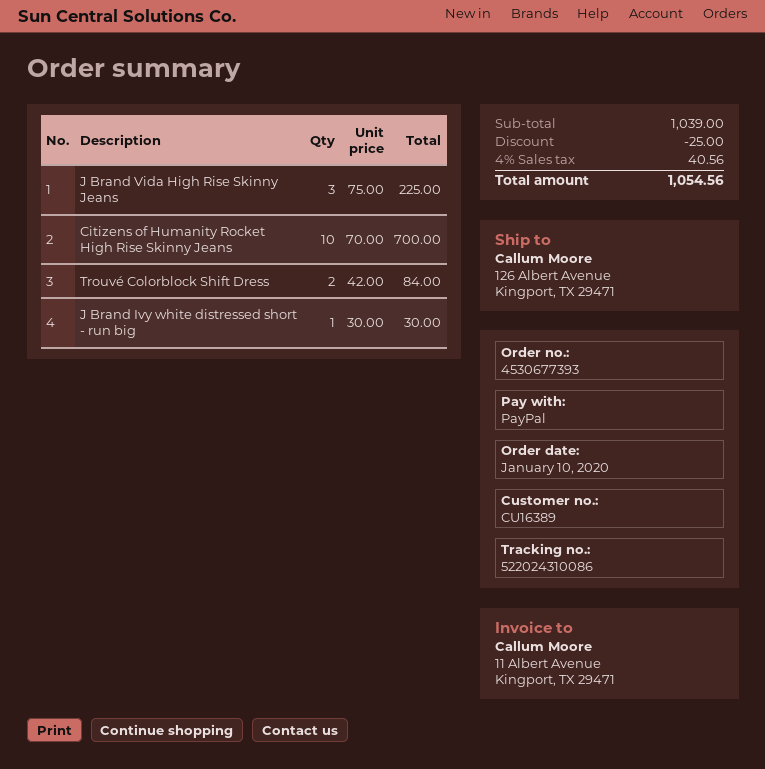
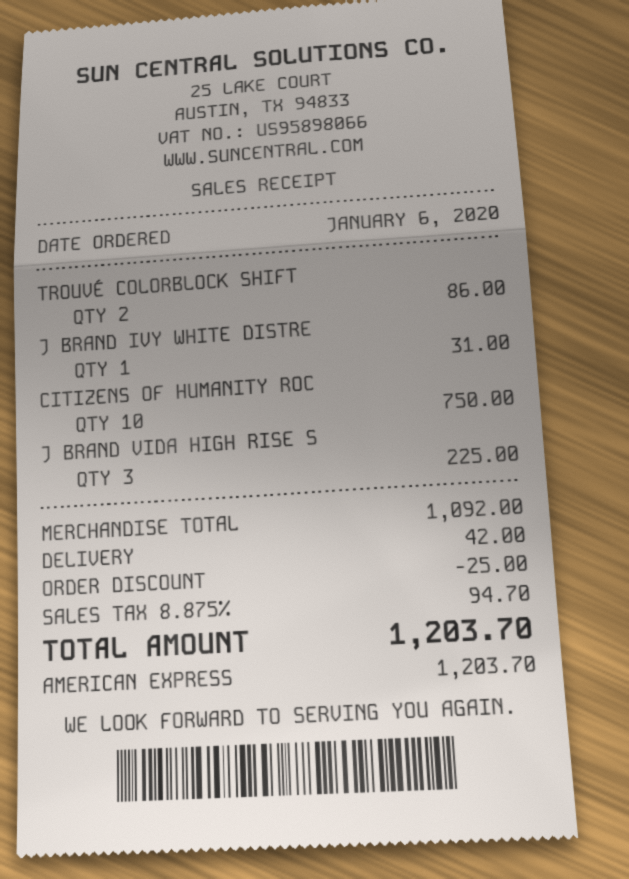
order date: 2020-01-10 -> 2020-01-06
payment method: PayPal -> American Express
Citizens of Humanity Rocket High Rise Skinny Jeans: 10 for 700.00 -> 10 for 750.00
Trouvé Colorblock Shift Dress: 2 for 84.00 -> 2 for 86.00
J Brand Ivy white distressed short - run big: 1 for 30.00 -> 1 for 31.00
subtotal: 1039.00 -> 1092.00
shipping: none -> 42.00
tax: 4% = 40.56 -> 8.875% = 94.70
total: 1054.56 -> 1203.70

